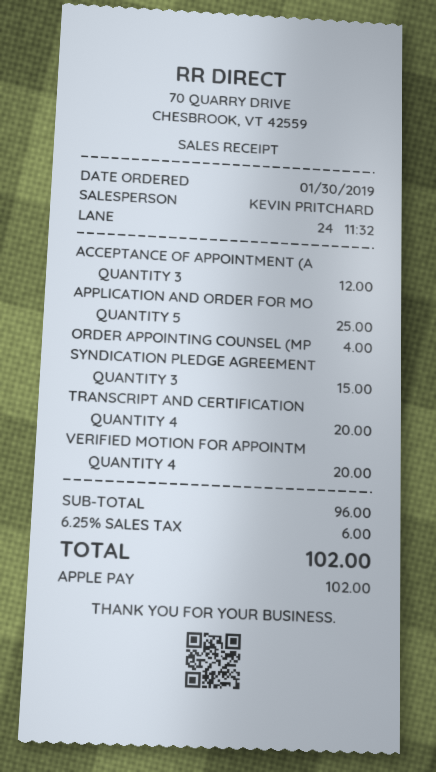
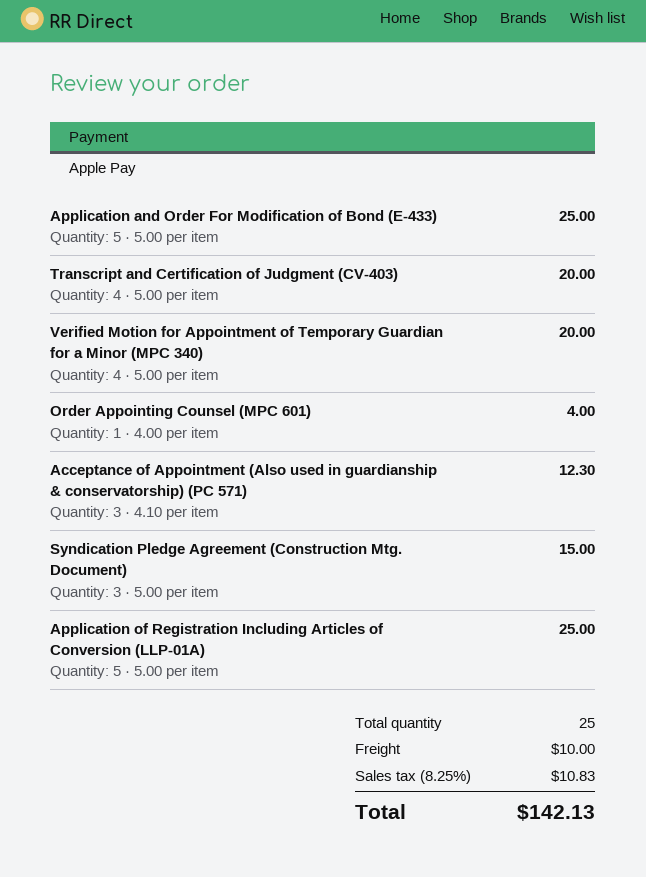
ACCEPTANCE OF APPOINTMENT (A: 3 for 12.00 -> 3 for 12.30
Application of Registration Including Articles of Conversion (LLP-01A): none -> 5 for 25.00
shipping: none -> 10.00
tax: 6.25% = 6.00 -> 8.25% = 10.83
total: 102.00 -> 142.13

